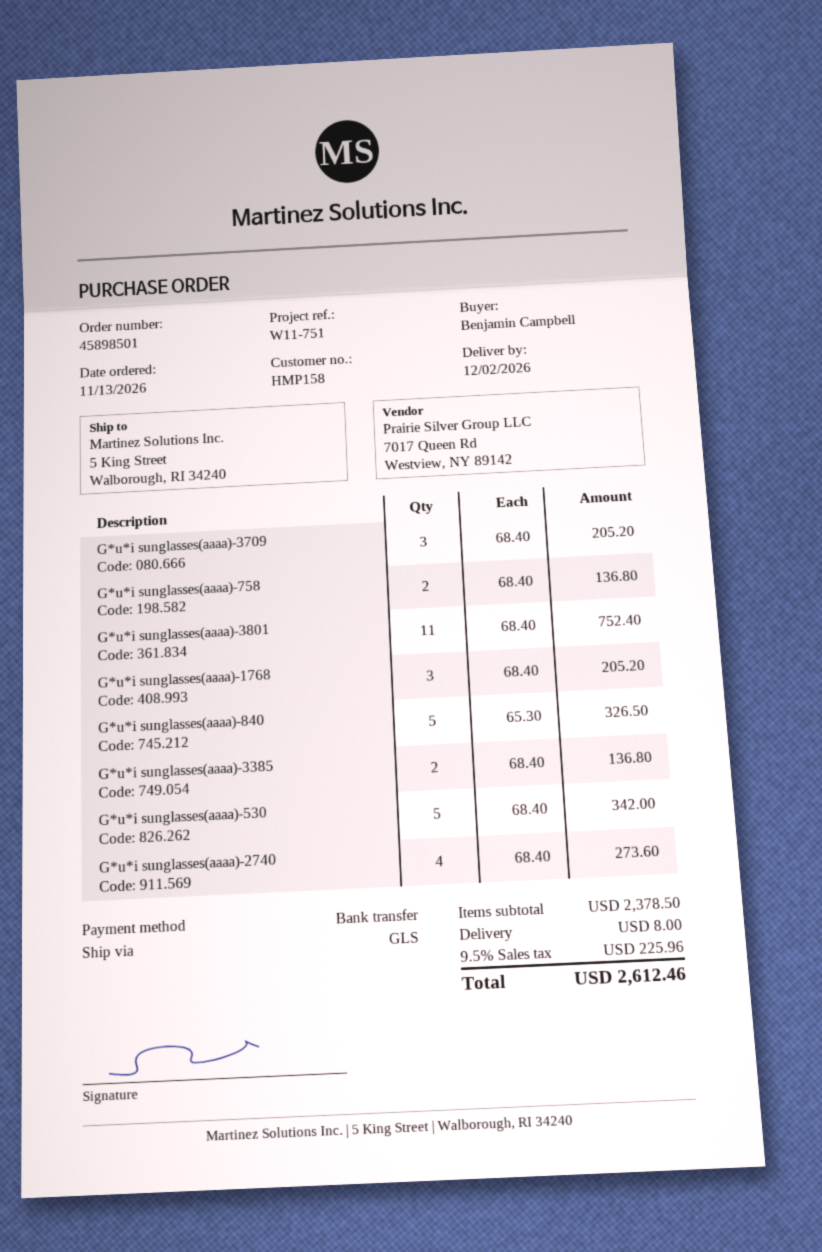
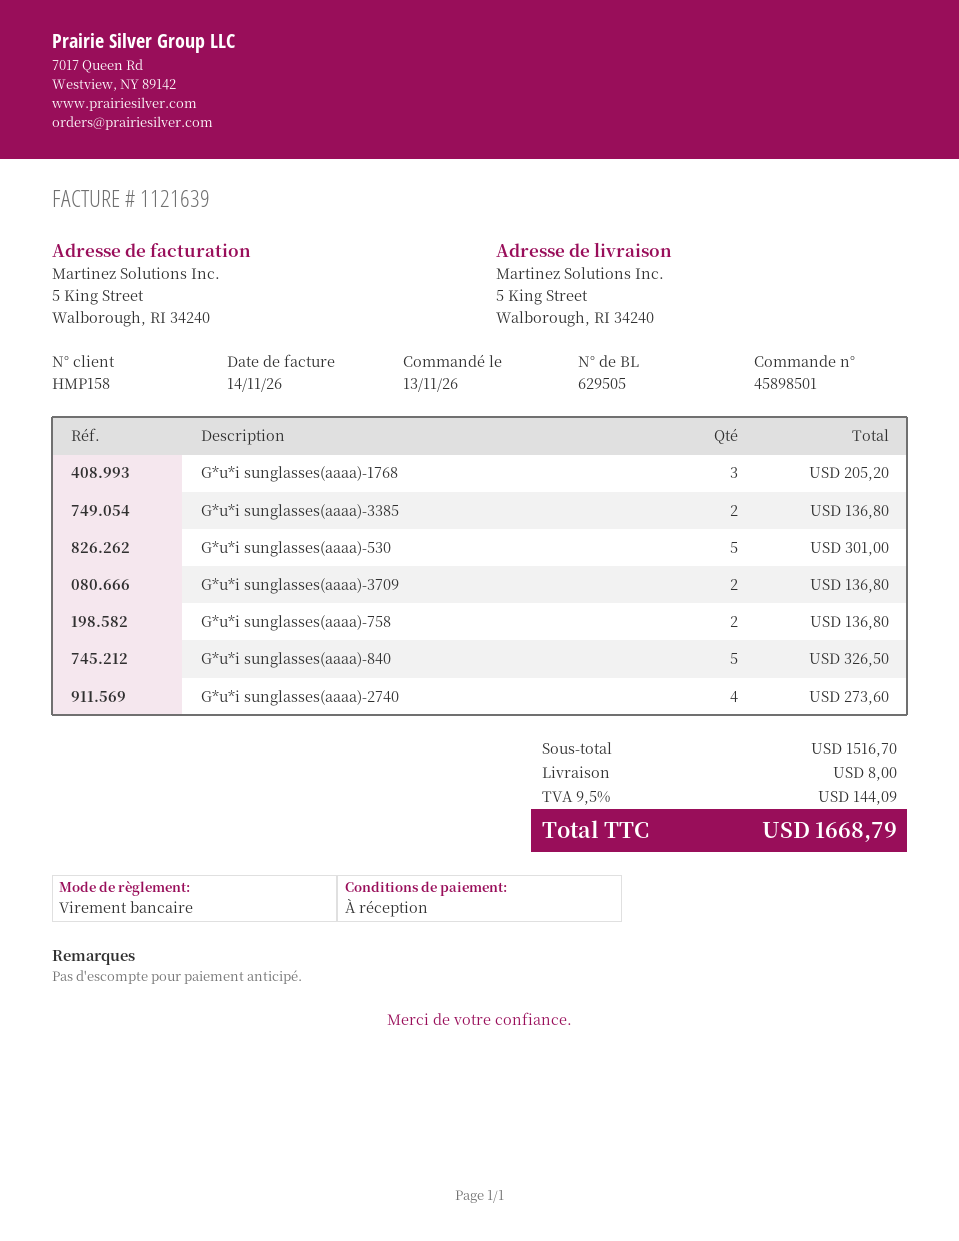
G*u*i sunglasses(aaaa)-3709: 3 for 205.20 -> 2 for 136.80
G*u*i sunglasses(aaaa)-3801: 11 for 752.40 -> none
G*u*i sunglasses(aaaa)-530: 5 for 342.00 -> 5 for 301.00
subtotal: 2378.50 -> 1516.70
tax: 9.5% = 225.96 -> 9.5% = 144.09
total: 2612.46 -> 1668.79

